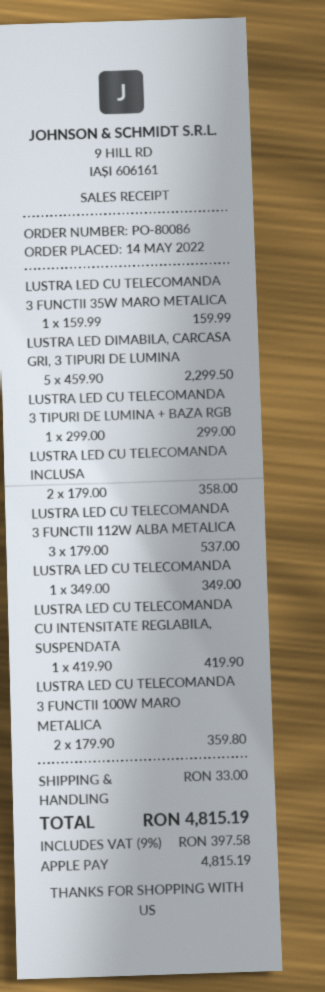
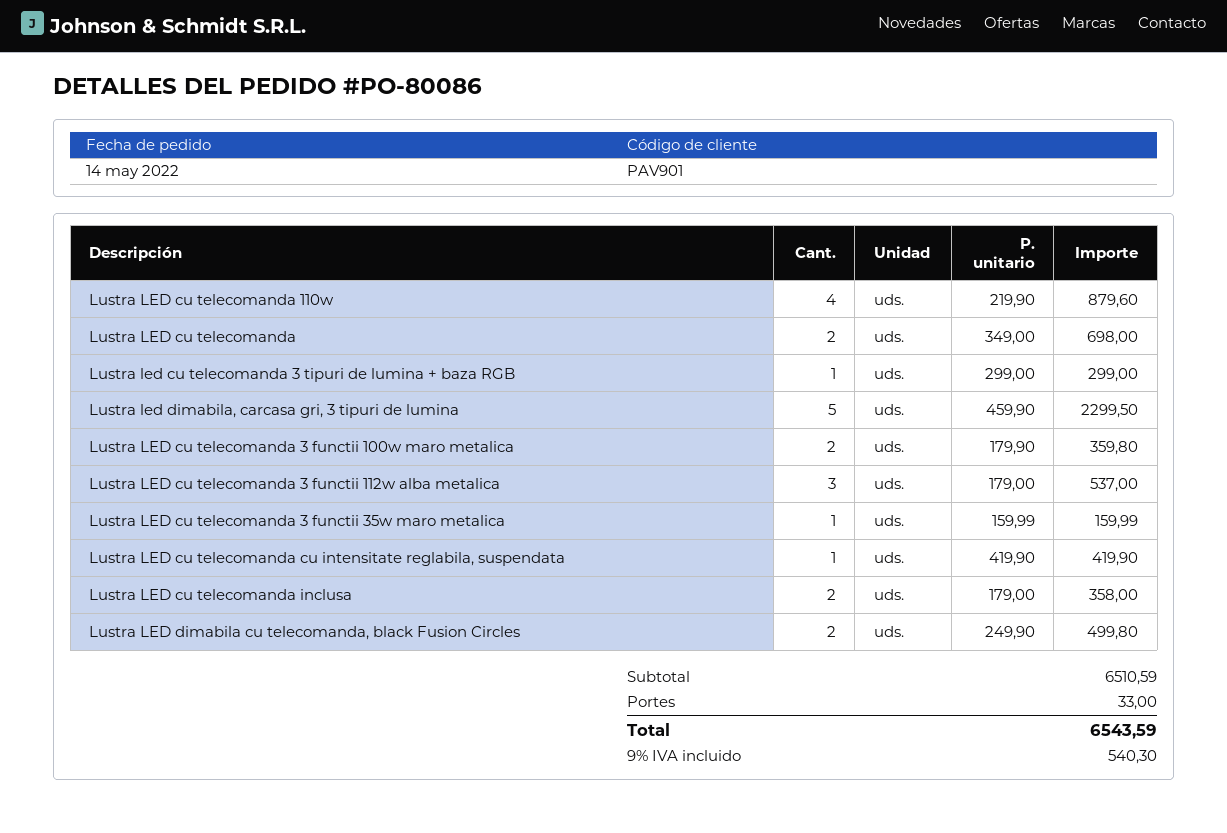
LUSTRA LED CU TELECOMANDA: 1 x 349.00 = 349.00 -> 2 x 349.00 = 698.00
Lustra LED cu telecomanda 110w: none -> 4 x 219.90 = 879.60
Lustra LED dimabila cu telecomanda, black Fusion Circles: none -> 2 x 249.90 = 499.80
tax: 9% = 397.58 -> 9% = 540.30
total: 4815.19 -> 6543.59

